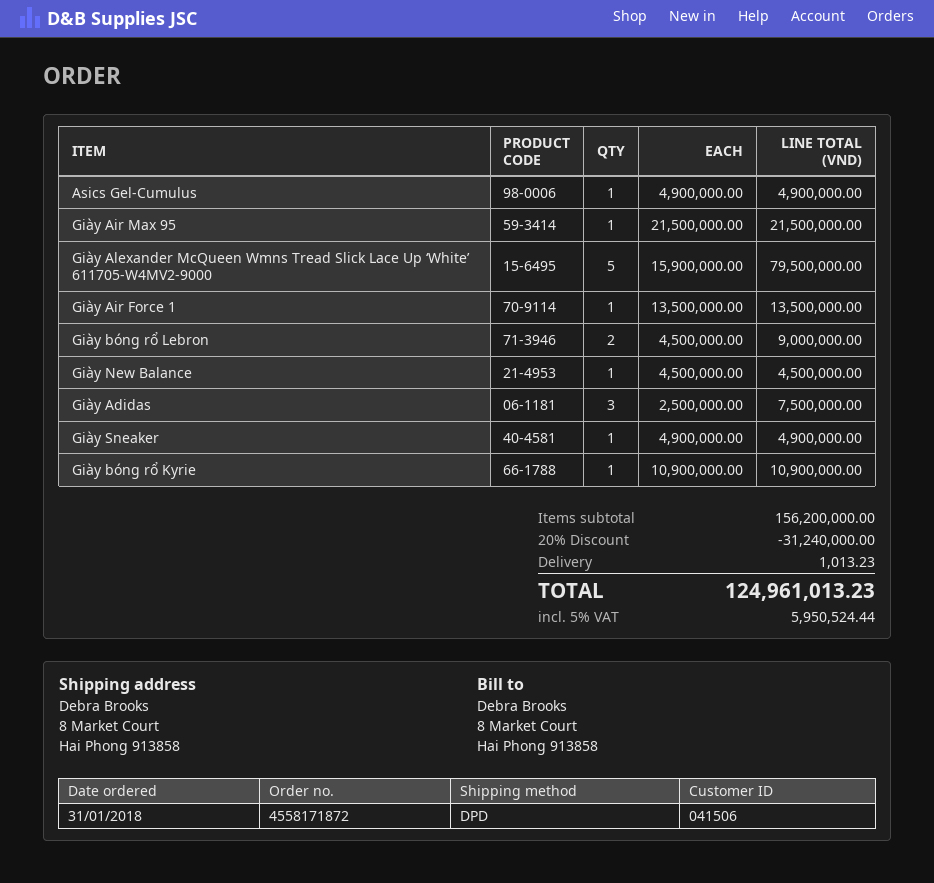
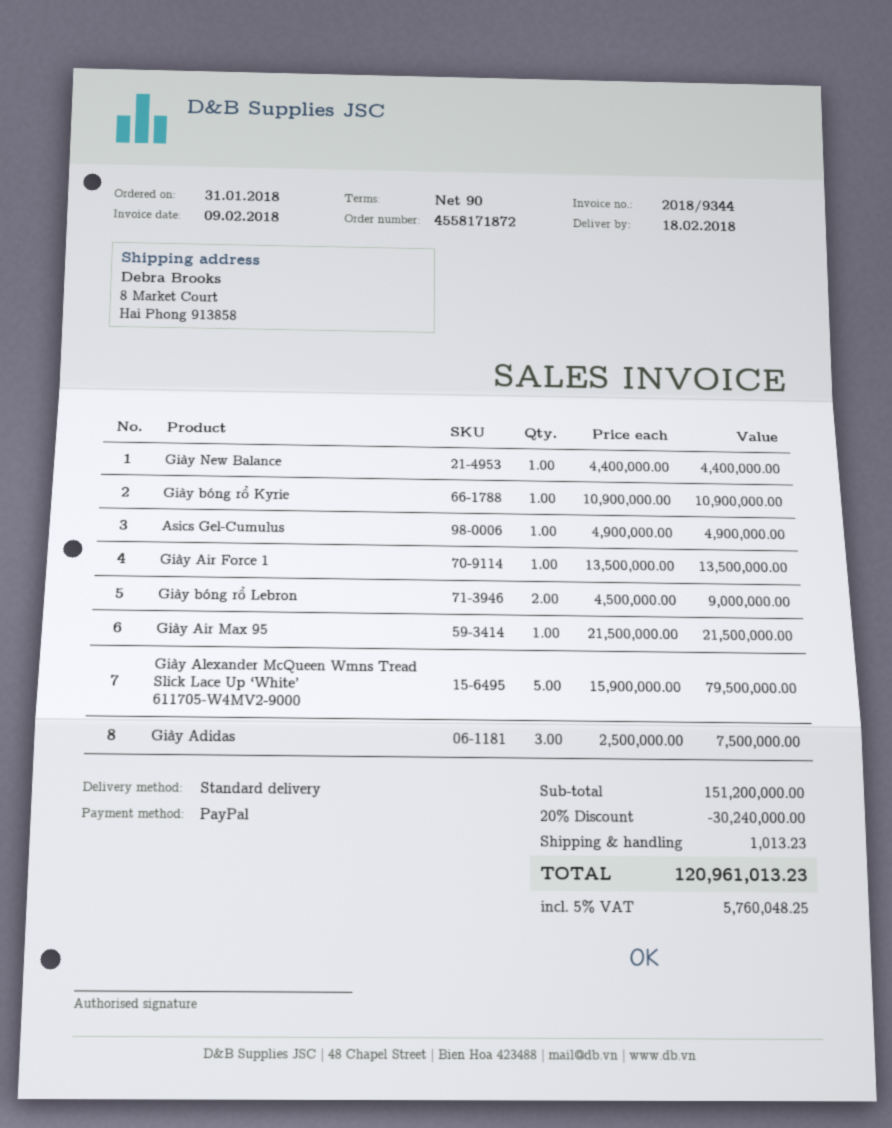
shipping method: DPD -> standard
Giày New Balance: 1 x 4500000.00 = 4500000.00 -> 1 x 4400000.00 = 4400000.00
Giày Sneaker: 1 x 4900000.00 = 4900000.00 -> none
subtotal: 156200000.00 -> 151200000.00
discount: 20% = 31240000.00 -> 20% = 30240000.00
tax: 5% = 5950524.44 -> 5% = 5760048.25
total: 124961013.23 -> 120961013.23

